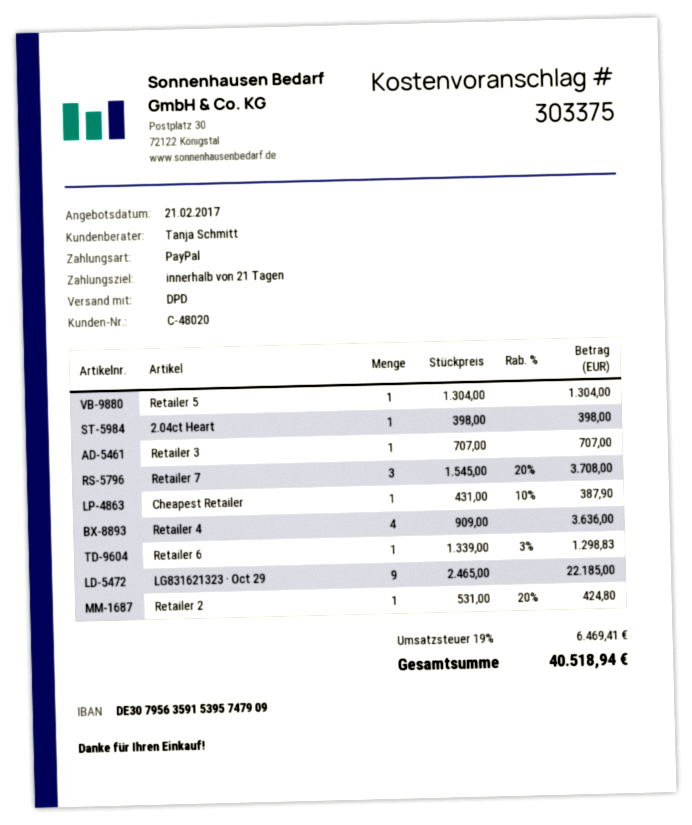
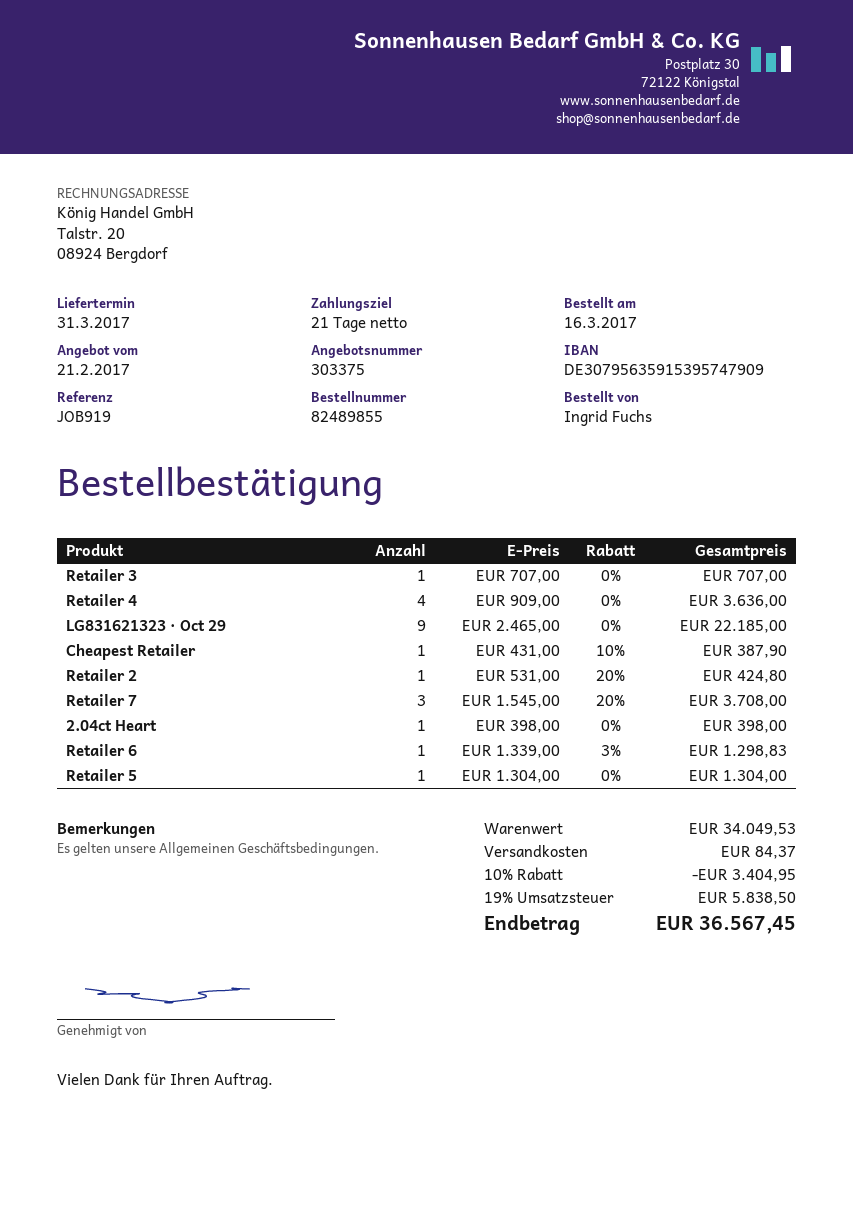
discount: none -> 10% = 3404.95
shipping: none -> 84.37
tax: 19% = 6469.41 -> 19% = 5838.50
total: 40518.94 -> 36567.45

